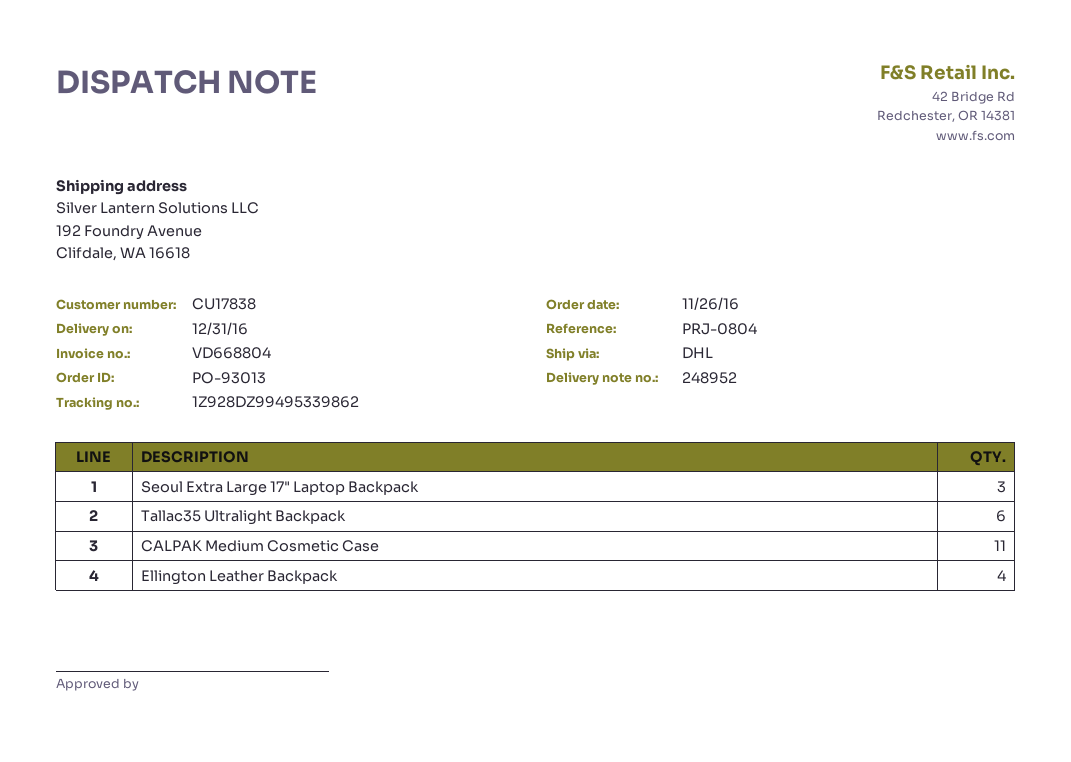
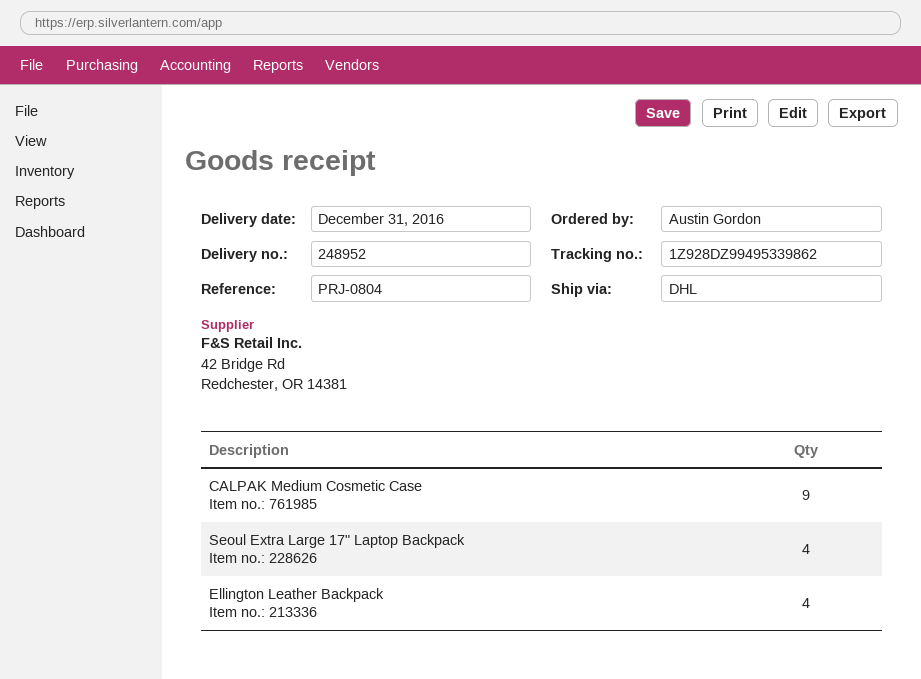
Seoul Extra Large 17" Laptop Backpack: 3 -> 4
Tallac35 Ultralight Backpack: 6 -> none
CALPAK Medium Cosmetic Case: 11 -> 9

